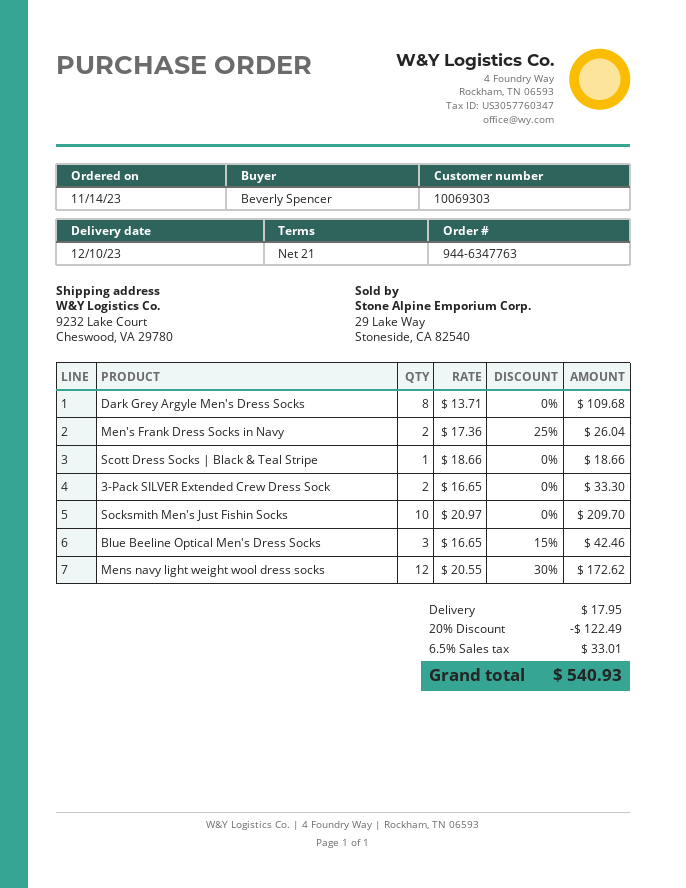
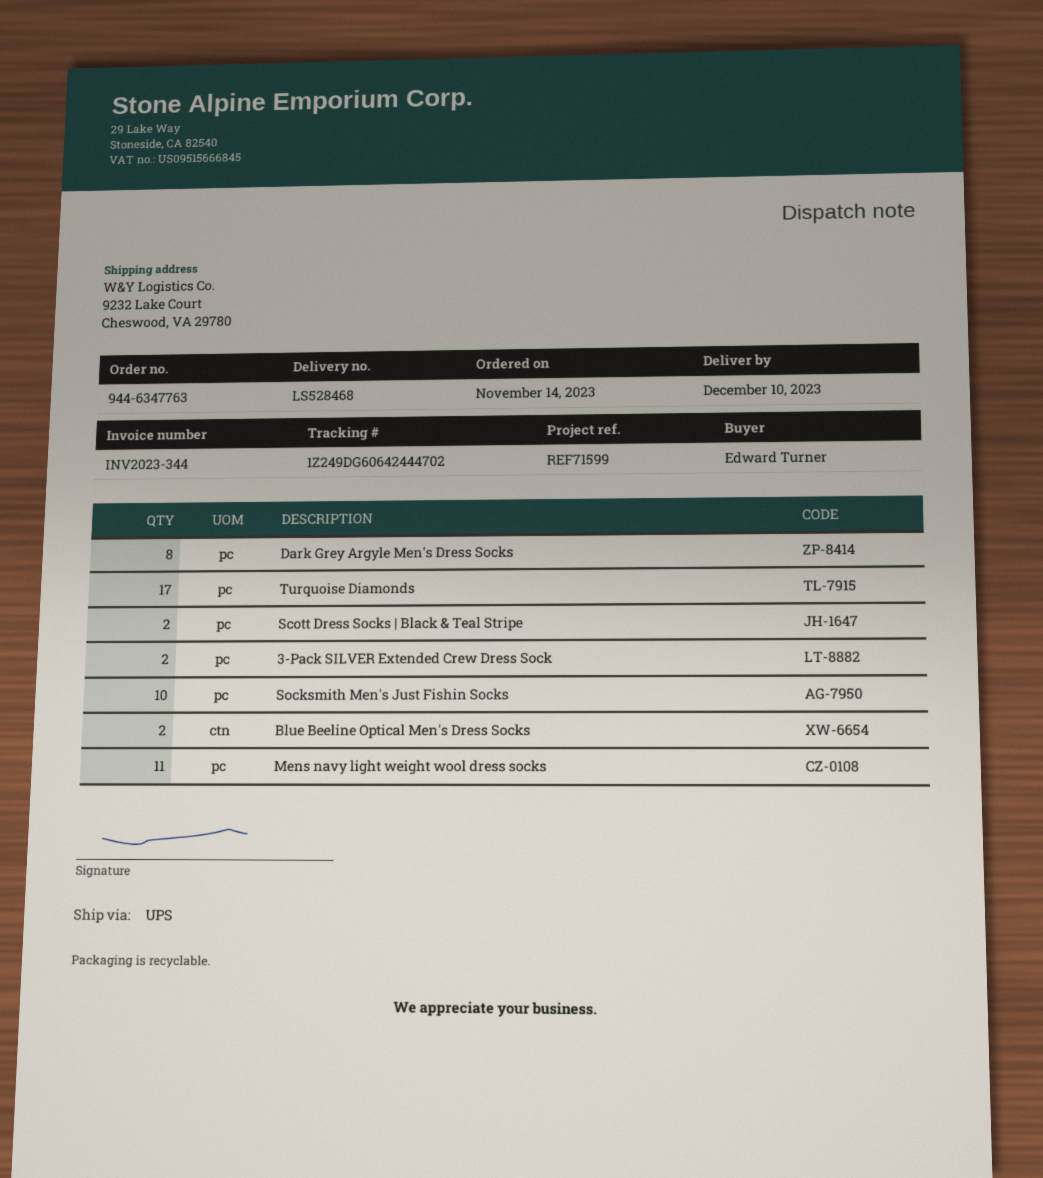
ordered by: Beverly Spencer -> Edward Turner
Men's Frank Dress Socks in Navy: 2 -> none
Scott Dress Socks | Black & Teal Stripe: 1 -> 2
Blue Beeline Optical Men's Dress Socks: 3 -> 2
Mens navy light weight wool dress socks: 12 -> 11
Turquoise Diamonds: none -> 17

